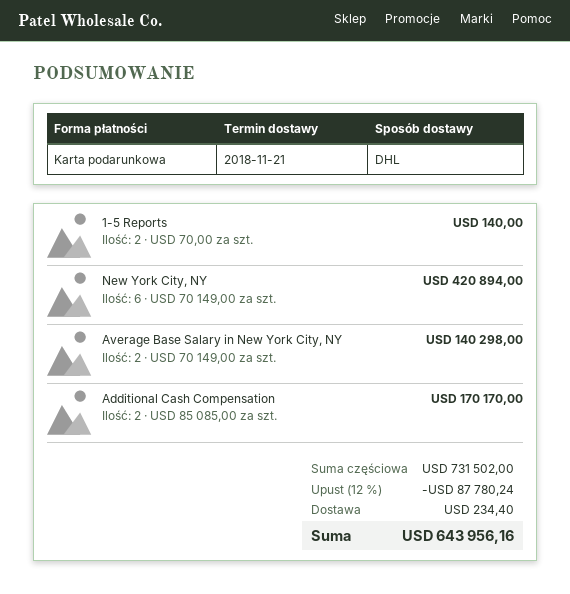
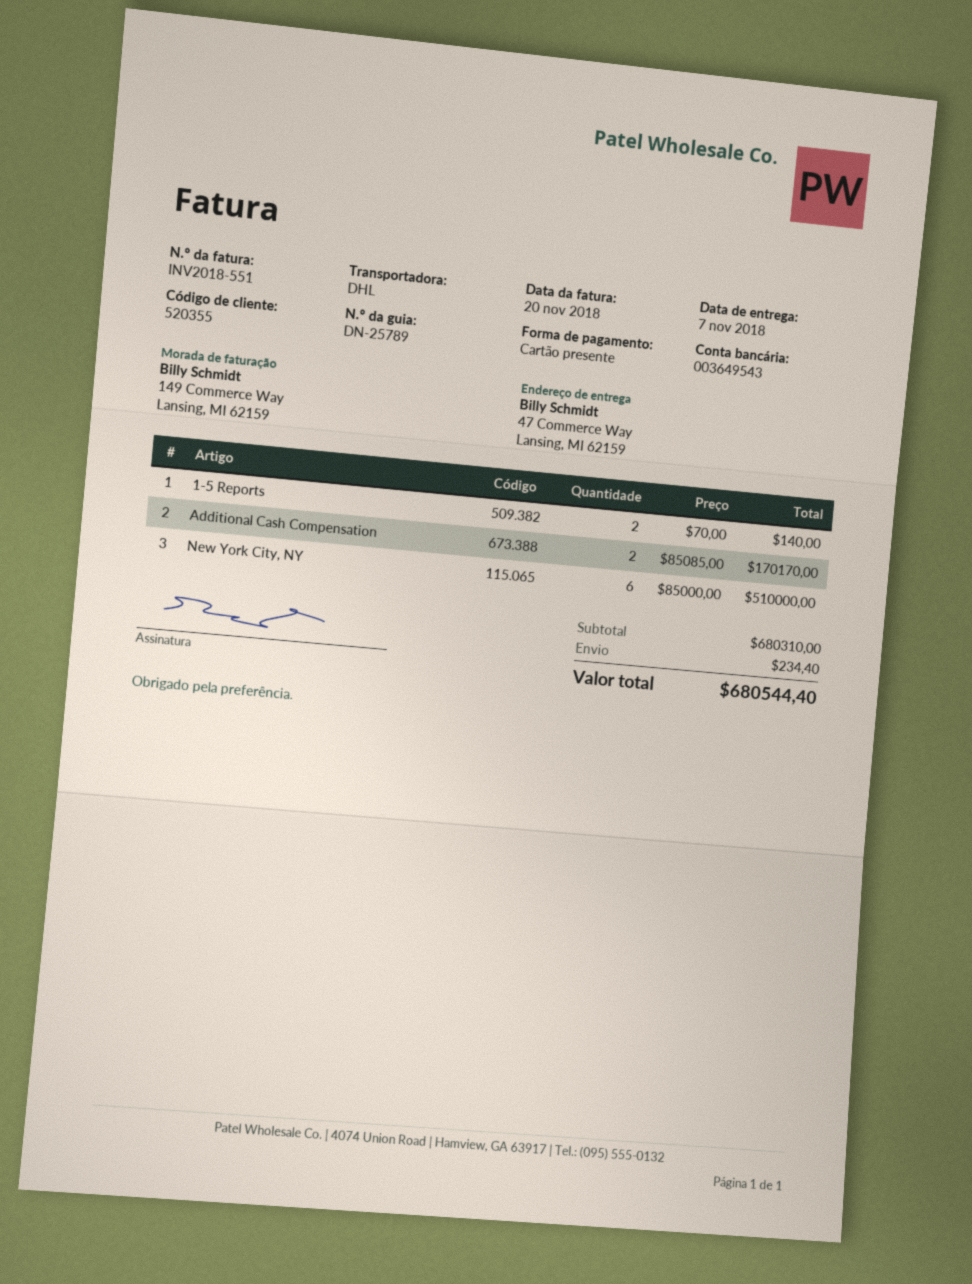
delivery date: 2018-11-21 -> 2018-11-07
New York City, NY: 6 x 70149.00 = 420894.00 -> 6 x 85000.00 = 510000.00
Average Base Salary in New York City, NY: 2 x 70149.00 = 140298.00 -> none
subtotal: 731502.00 -> 680310.00
discount: 12% = 87780.24 -> none
total: 643956.16 -> 680544.40

